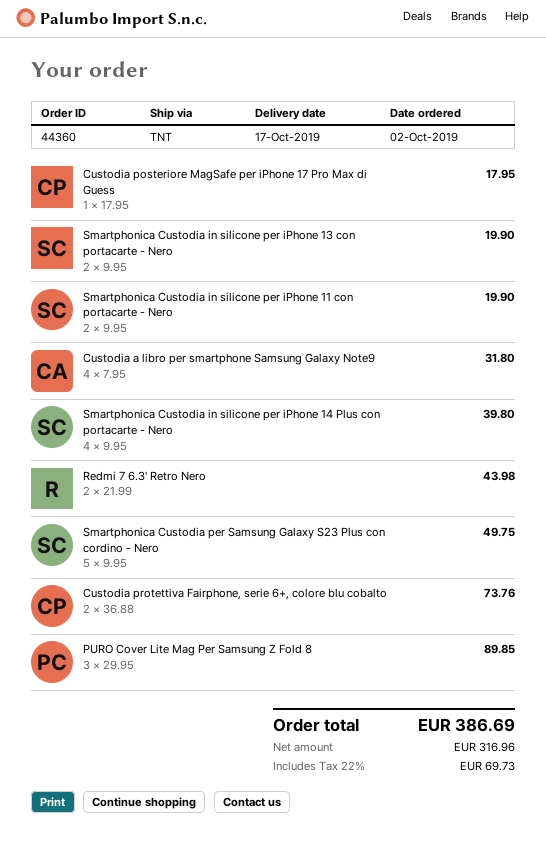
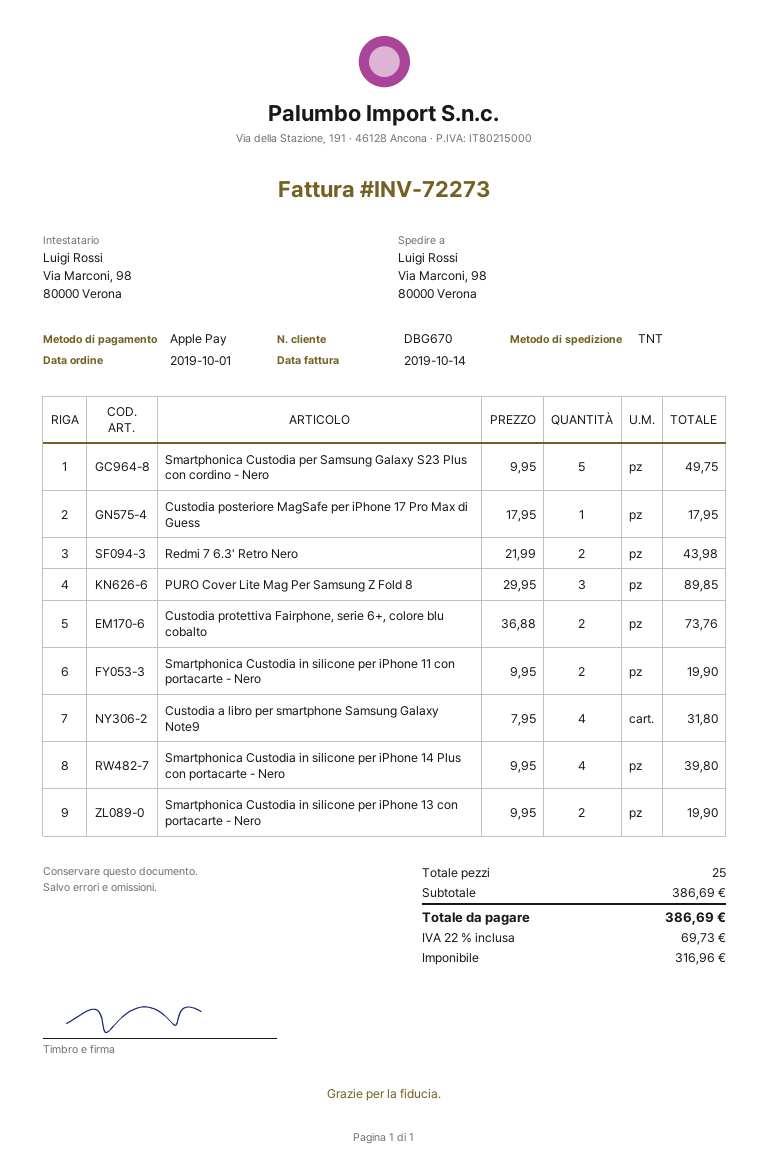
order date: 2019-10-02 -> 2019-10-01

